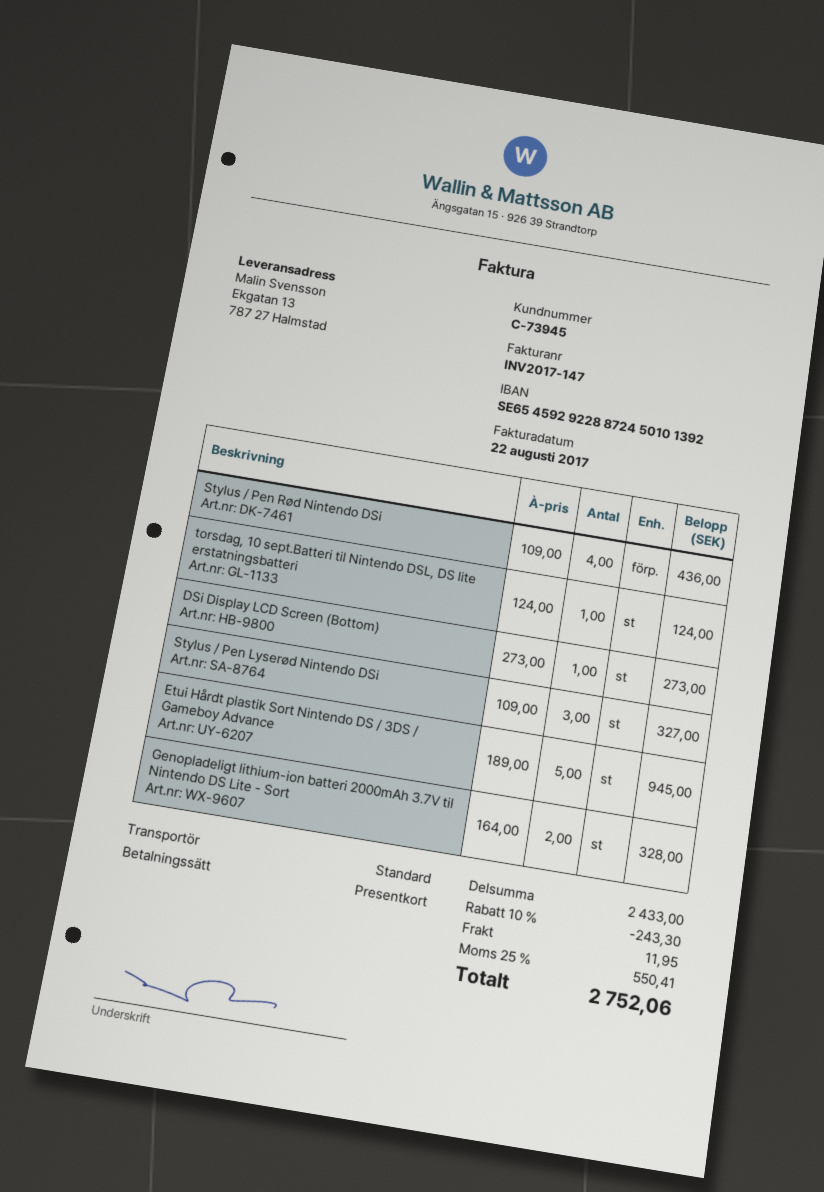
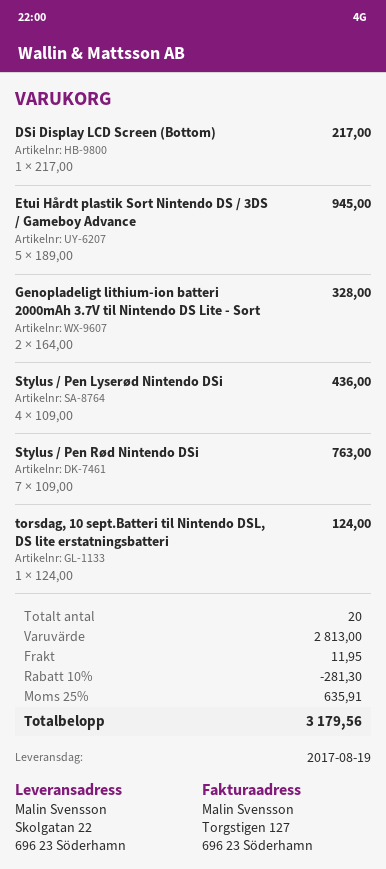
ship to: Ekgatan 13, 787 27 Halmstad -> Skolgatan 22, 696 23 Söderhamn
Stylus / Pen Rød Nintendo DSi: 4 x 109.00 = 436.00 -> 7 x 109.00 = 763.00
DSi Display LCD Screen (Bottom): 1 x 273.00 = 273.00 -> 1 x 217.00 = 217.00
Stylus / Pen Lyserød Nintendo DSi: 3 x 109.00 = 327.00 -> 4 x 109.00 = 436.00
subtotal: 2433.00 -> 2813.00
discount: 10% = 243.30 -> 10% = 281.30
tax: 25% = 550.41 -> 25% = 635.91
total: 2752.06 -> 3179.56

